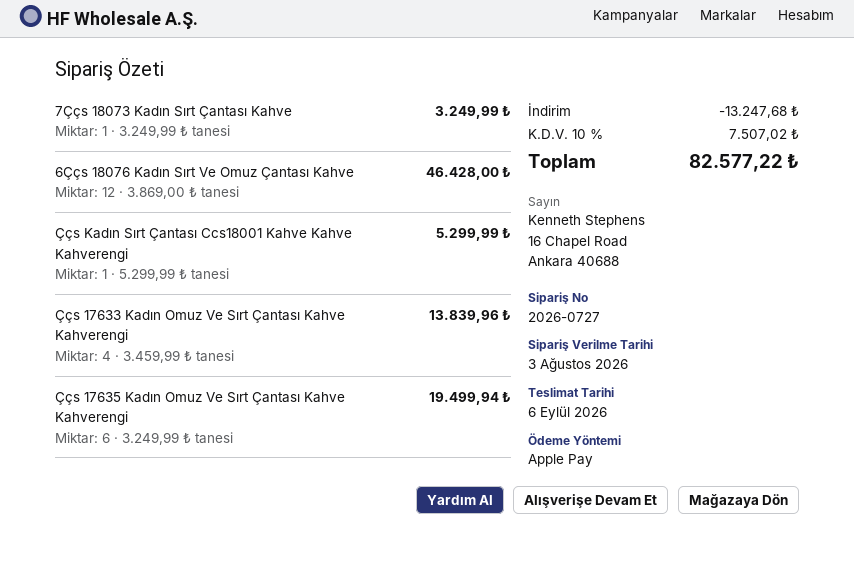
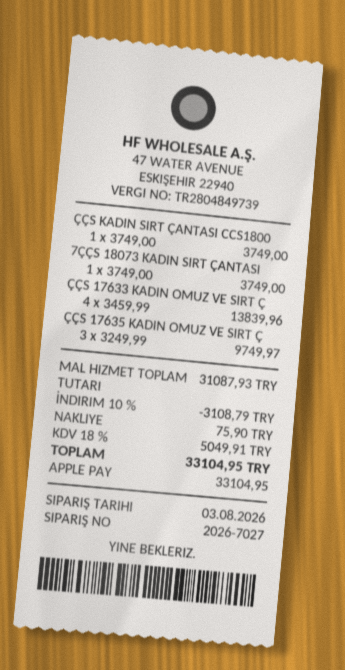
order number: 2026-0727 -> 2026-7027
7Ççs 18073 Kadın Sırt Çantası Kahve: 1 x 3249.99 = 3249.99 -> 1 x 3749.00 = 3749.00
6Ççs 18076 Kadın Sırt Ve Omuz Çantası Kahve: 12 x 3869.00 = 46428.00 -> none
Ççs Kadın Sırt Çantası Ccs18001 Kahve Kahve Kahverengi: 1 x 5299.99 = 5299.99 -> 1 x 3749.00 = 3749.00
Ççs 17635 Kadın Omuz Ve Sırt Çantası Kahve Kahverengi: 6 x 3249.99 = 19499.94 -> 3 x 3249.99 = 9749.97
discount: 13247.68 -> 3108.79
shipping: none -> 75.90
tax: 10% = 7507.02 -> 18% = 5049.91
total: 82577.22 -> 33104.95

